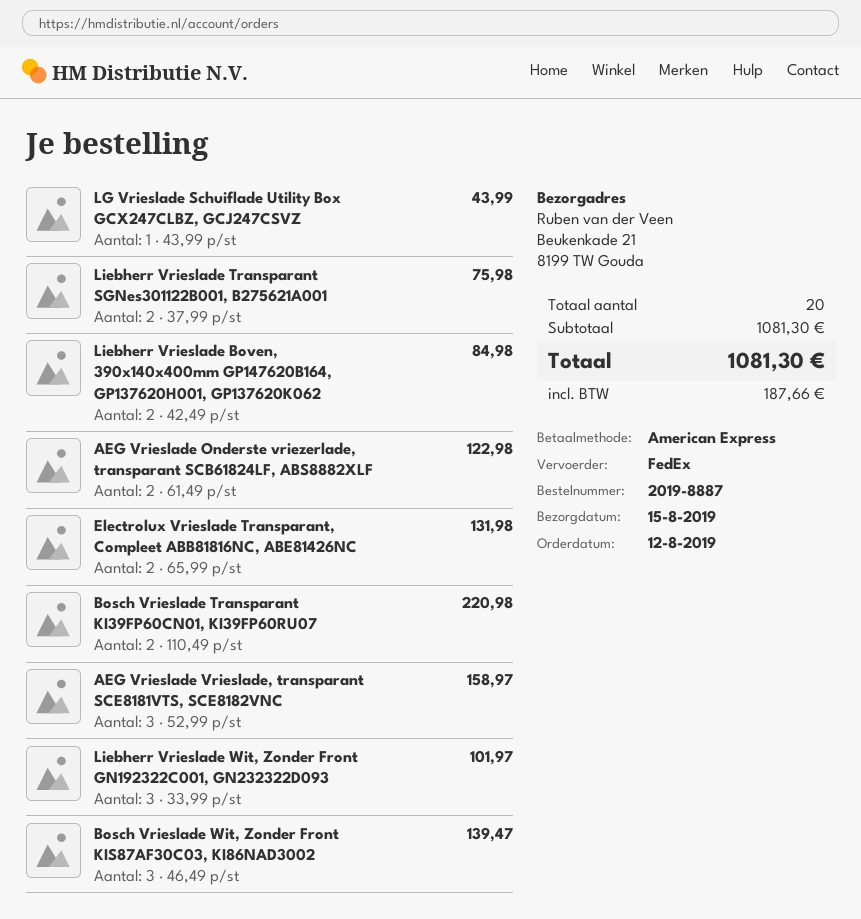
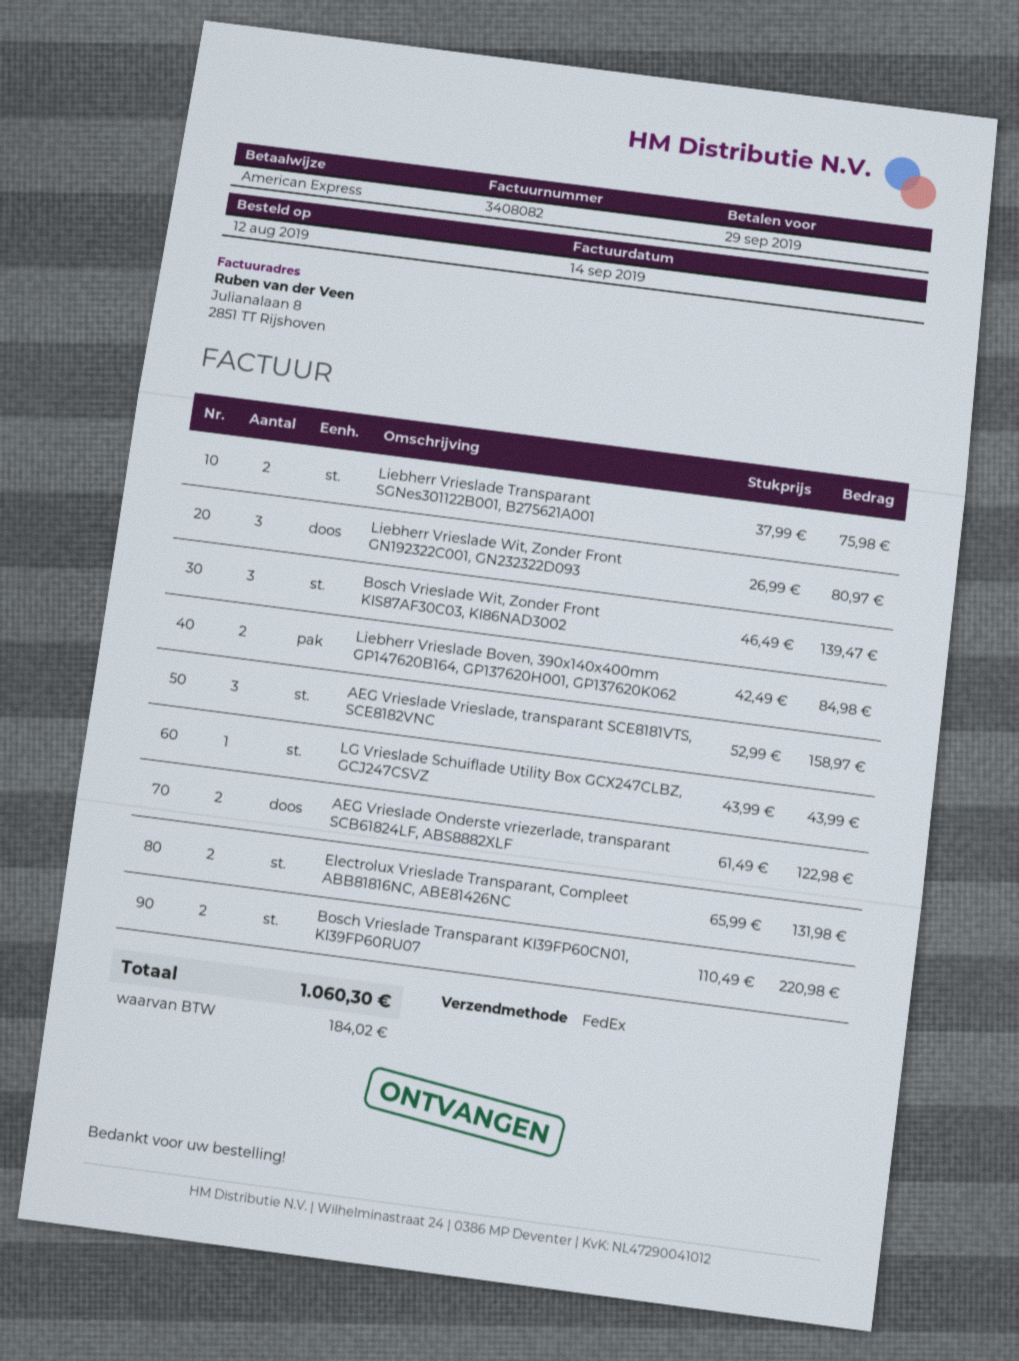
Liebherr Vrieslade Wit, Zonder Front GN192322C001, GN232322D093: 3 x 33.99 = 101.97 -> 3 x 26.99 = 80.97
tax: 187.66 -> 184.02
total: 1081.30 -> 1060.30

